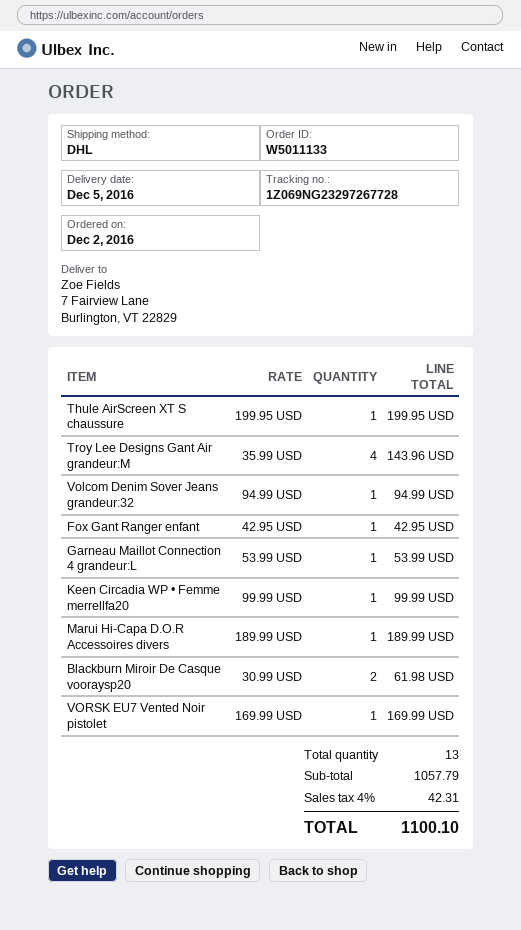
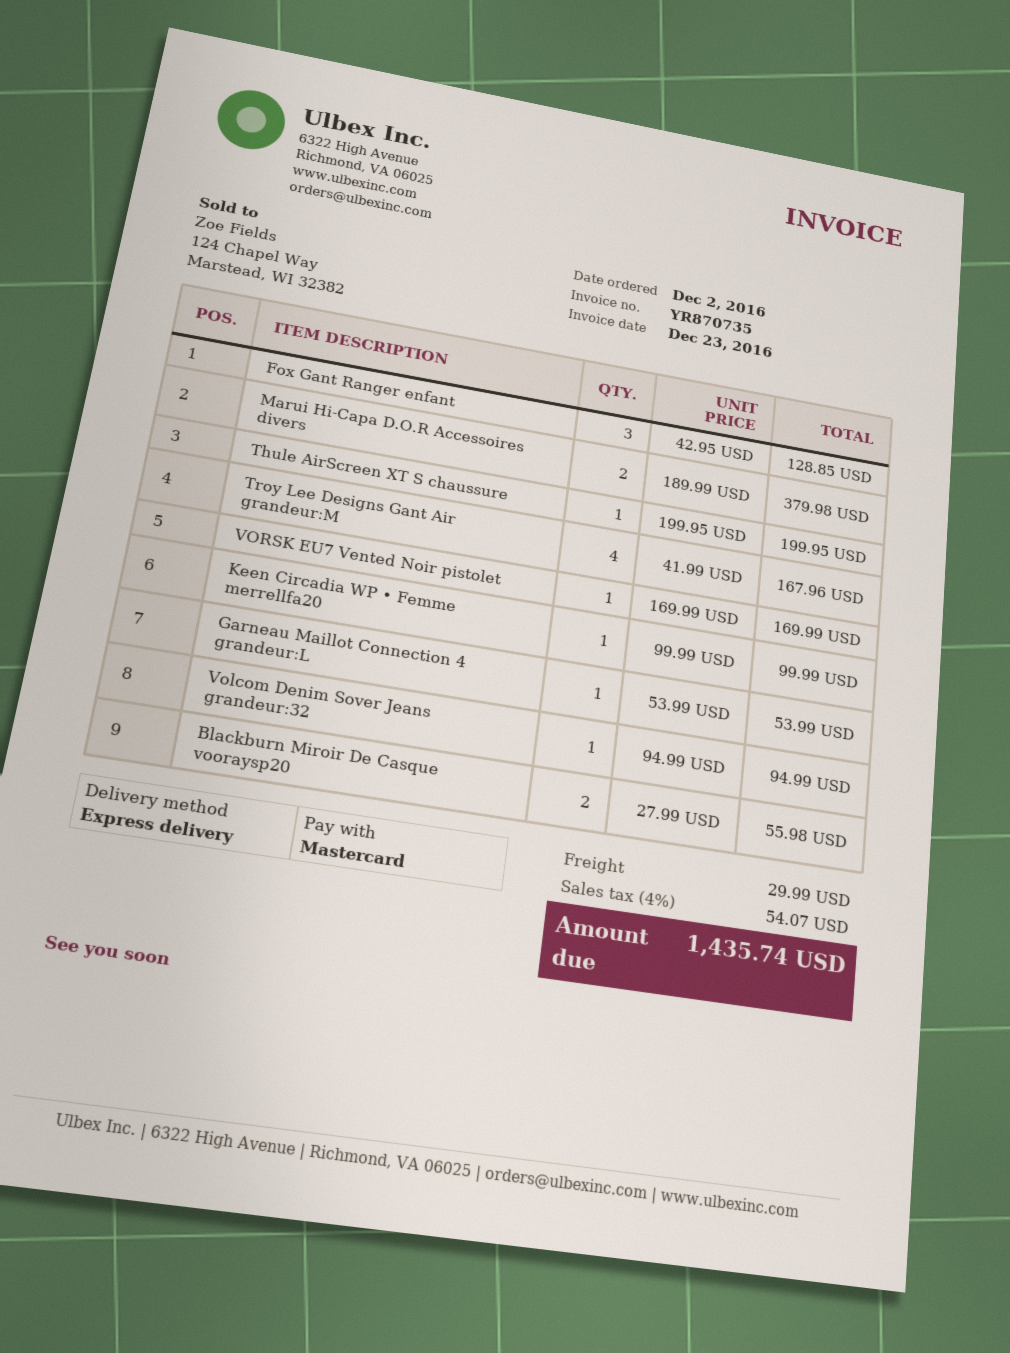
shipping method: DHL -> express
Troy Lee Designs Gant Air grandeur:M: 4 x 35.99 = 143.96 -> 4 x 41.99 = 167.96
Fox Gant Ranger enfant: 1 x 42.95 = 42.95 -> 3 x 42.95 = 128.85
Marui Hi-Capa D.O.R Accessoires divers: 1 x 189.99 = 189.99 -> 2 x 189.99 = 379.98
Blackburn Miroir De Casque vooraysp20: 2 x 30.99 = 61.98 -> 2 x 27.99 = 55.98
shipping: none -> 29.99
tax: 4% = 42.31 -> 4% = 54.07
total: 1100.10 -> 1435.74

